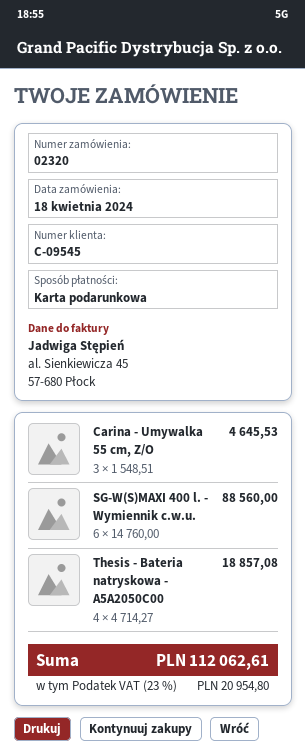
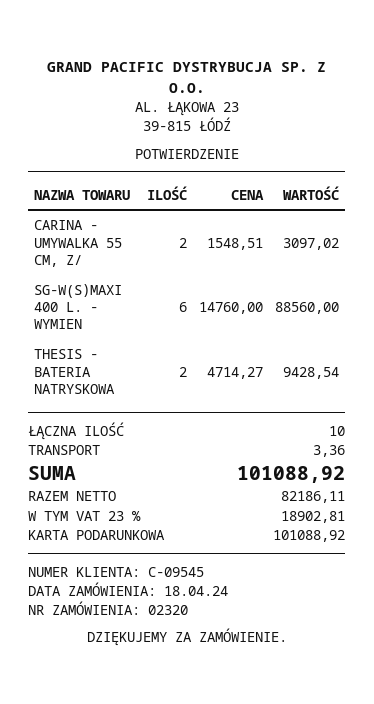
Carina - Umywalka 55 cm, Z/O: 3 x 1548.51 = 4645.53 -> 2 x 1548.51 = 3097.02
Thesis - Bateria natryskowa - A5A2050C00: 4 x 4714.27 = 18857.08 -> 2 x 4714.27 = 9428.54
shipping: none -> 3.36
tax: 23% = 20954.80 -> 23% = 18902.81
total: 112062.61 -> 101088.92

